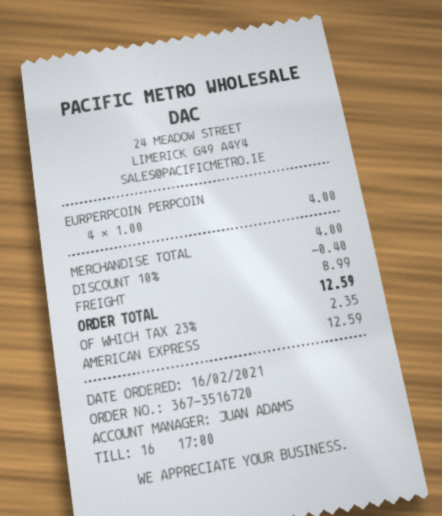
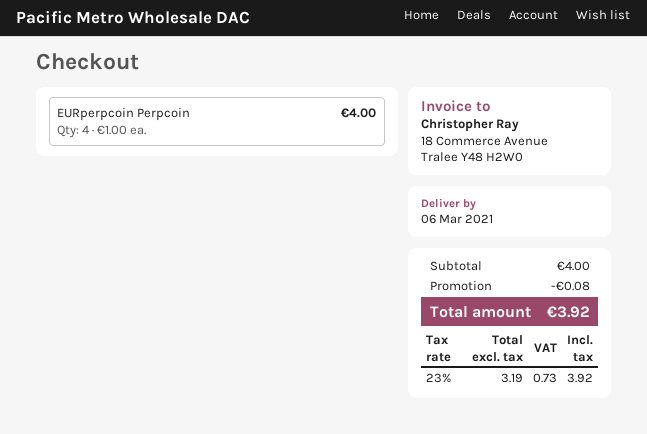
discount: 0.40 -> 0.08
shipping: 8.99 -> none
tax: 23% = 2.35 -> 23% = 0.73
total: 12.59 -> 3.92

